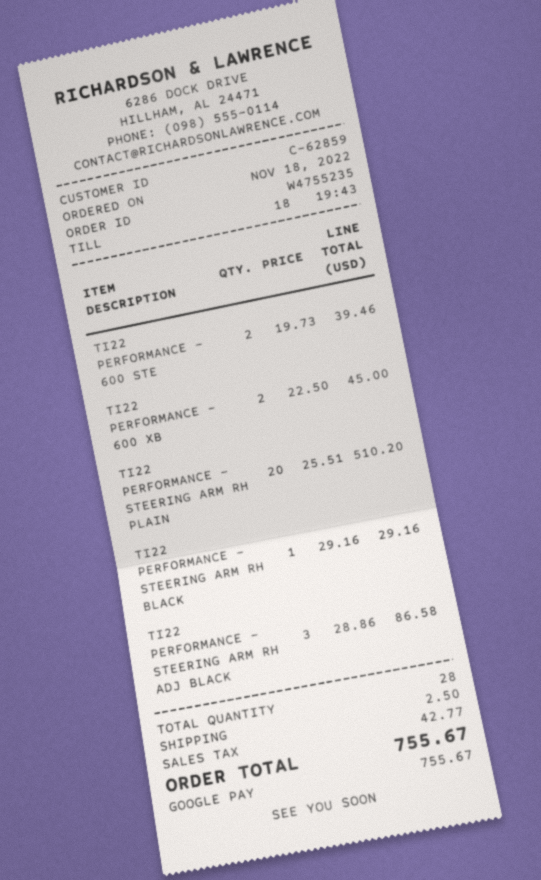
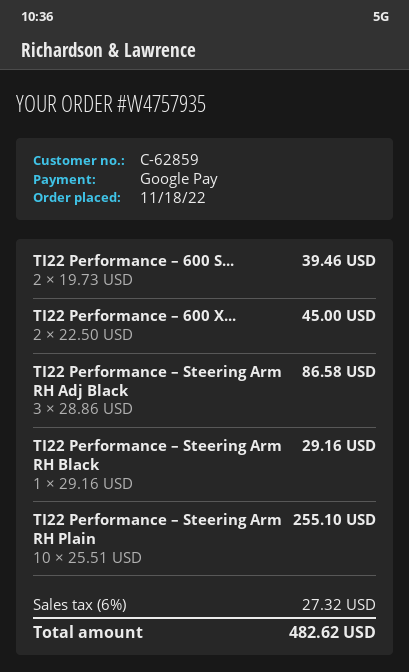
order number: W4755235 -> W4757935
TI22 PERFORMANCE – STEERING ARM RH PLAIN: 20 x 25.51 = 510.20 -> 10 x 25.51 = 255.10
shipping: 2.50 -> none
tax: 42.77 -> 27.32
total: 755.67 -> 482.62

